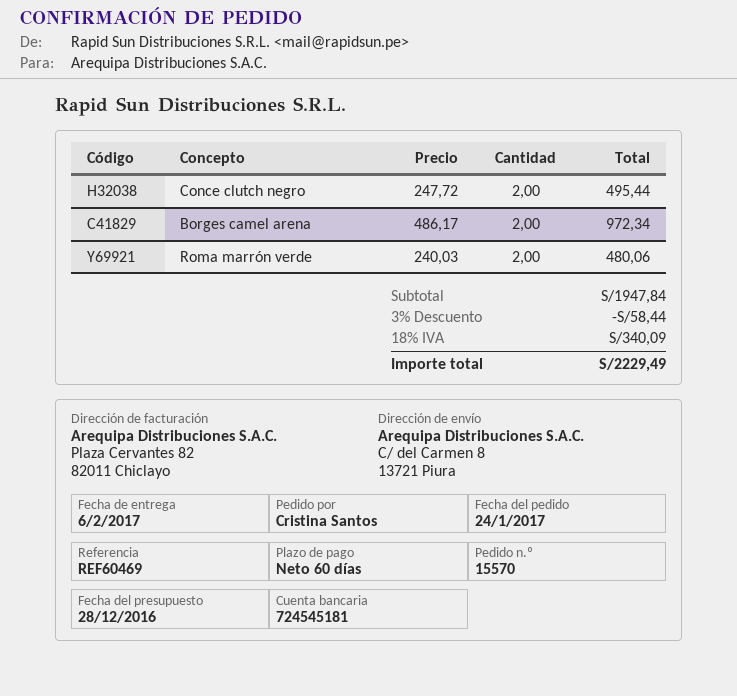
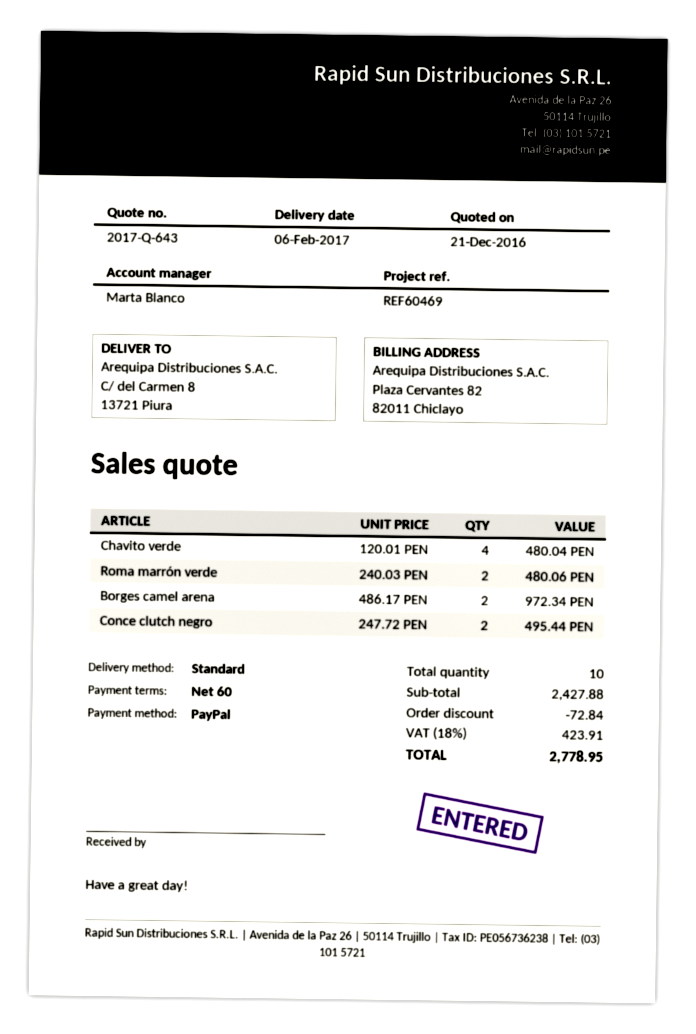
quote date: 2016-12-28 -> 2016-12-21
Chavito verde: none -> 4 x 120.01 = 480.04
subtotal: 1947.84 -> 2427.88
discount: 58.44 -> 72.84
tax: 18% = 340.09 -> 18% = 423.91
total: 2229.49 -> 2778.95

